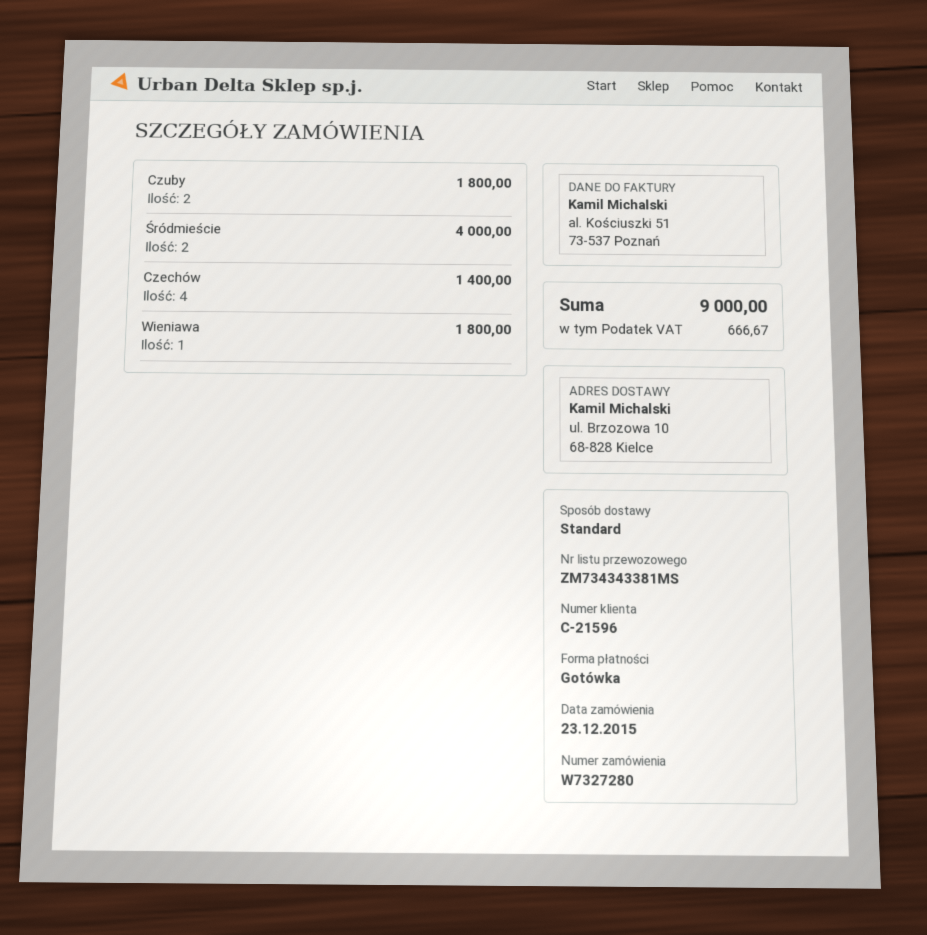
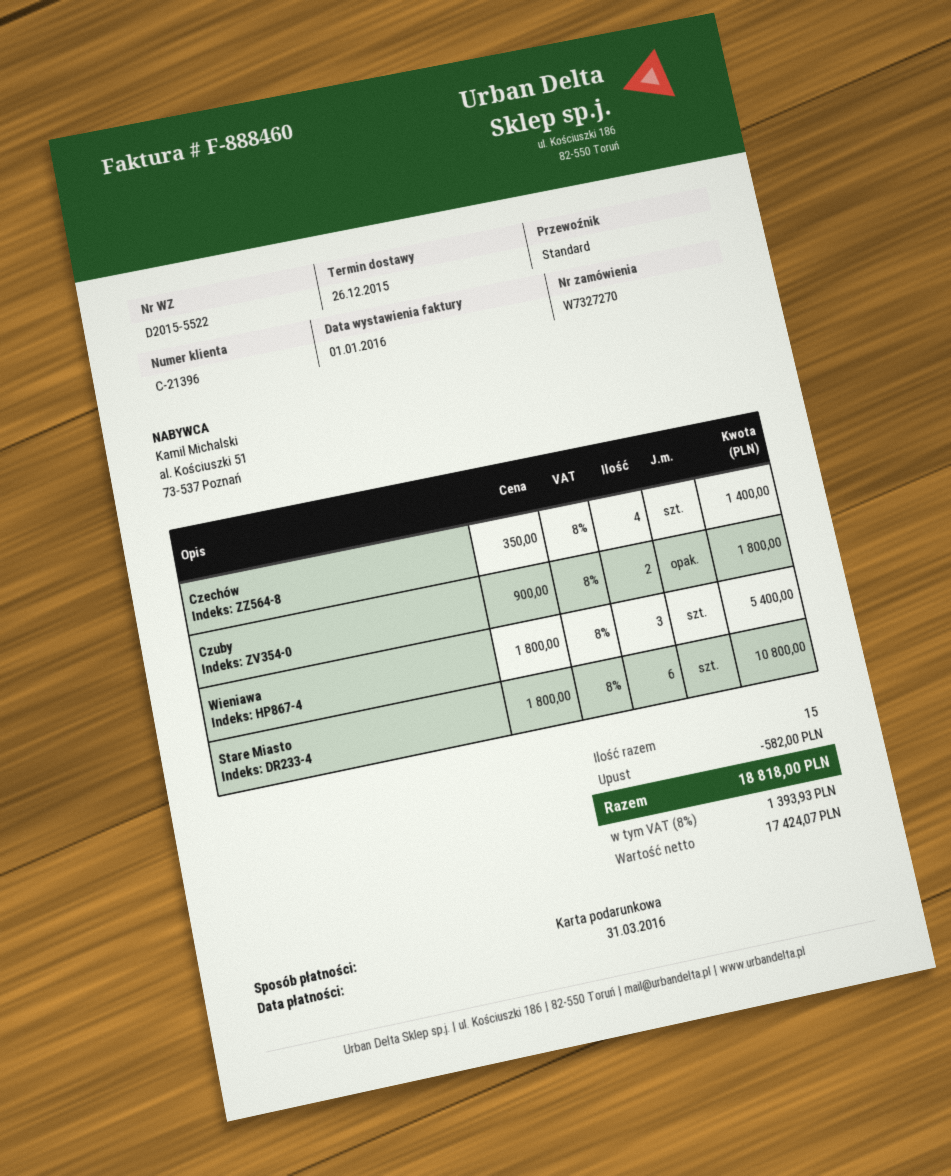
order number: W7327280 -> W7327270
customer number: C-21596 -> C-21396
payment method: cash -> gift card
Śródmieście: 2 for 4000.00 -> none
Wieniawa: 1 for 1800.00 -> 3 for 5400.00
Stare Miasto: none -> 6 for 10800.00
discount: none -> 582.00
tax: 666.67 -> 1393.93
total: 9000.00 -> 18818.00

